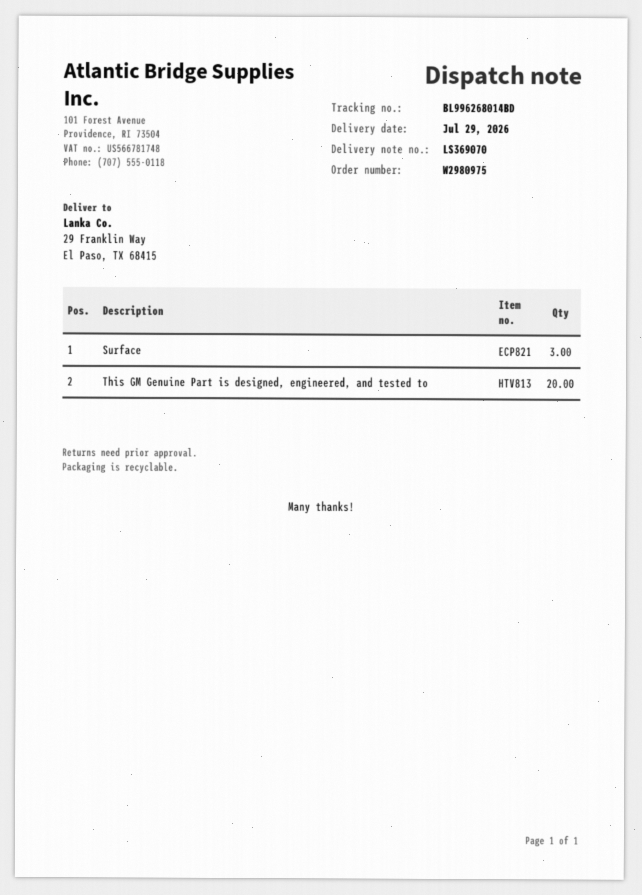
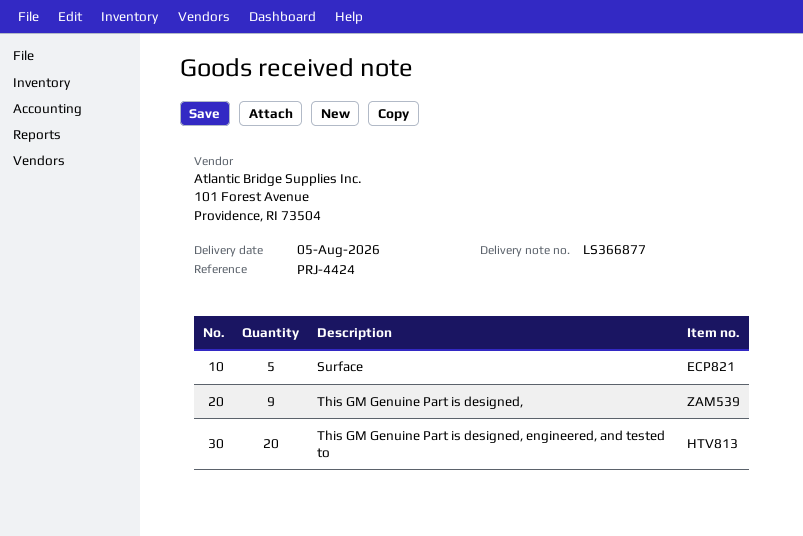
delivery note number: LS369070 -> LS366877
delivery date: 2026-07-29 -> 2026-08-05
Surface: 3 -> 5
This GM Genuine Part is designed,: none -> 9

